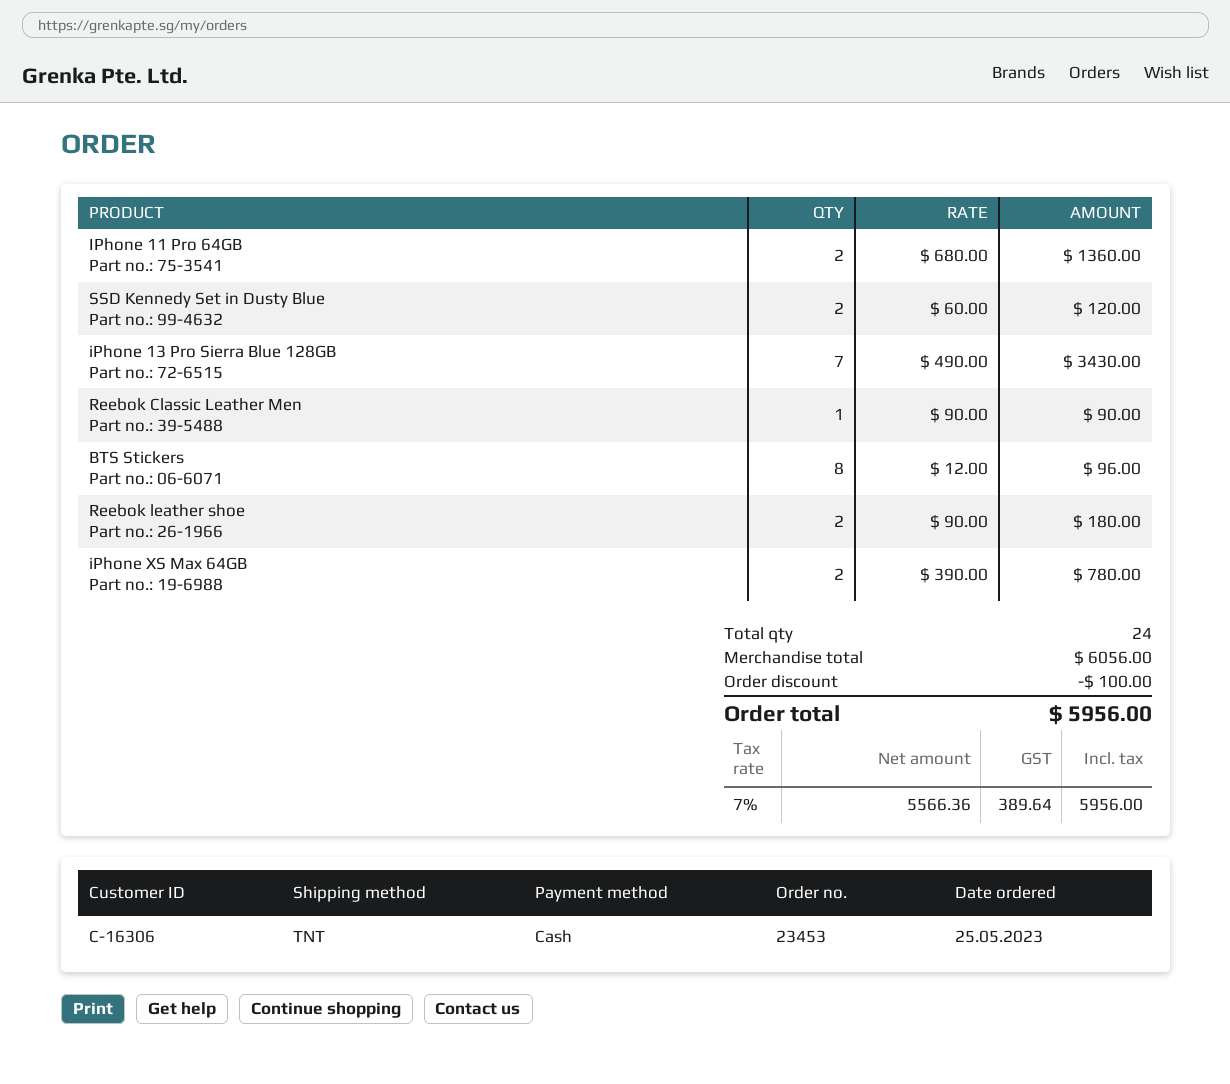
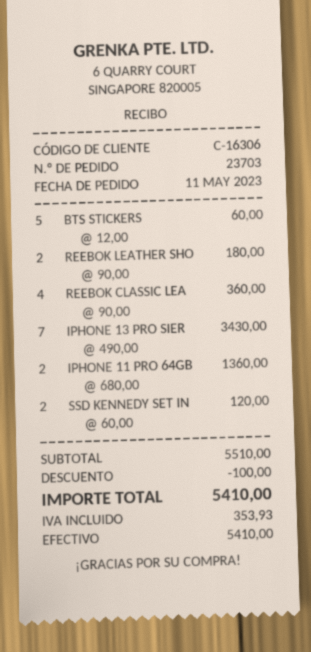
order number: 23453 -> 23703
order date: 2023-05-25 -> 2023-05-11
Reebok Classic Leather Men: 1 x 90.00 = 90.00 -> 4 x 90.00 = 360.00
BTS Stickers: 8 x 12.00 = 96.00 -> 5 x 12.00 = 60.00
iPhone XS Max 64GB: 2 x 390.00 = 780.00 -> none
subtotal: 6056.00 -> 5510.00
tax: 389.64 -> 353.93
total: 5956.00 -> 5410.00

